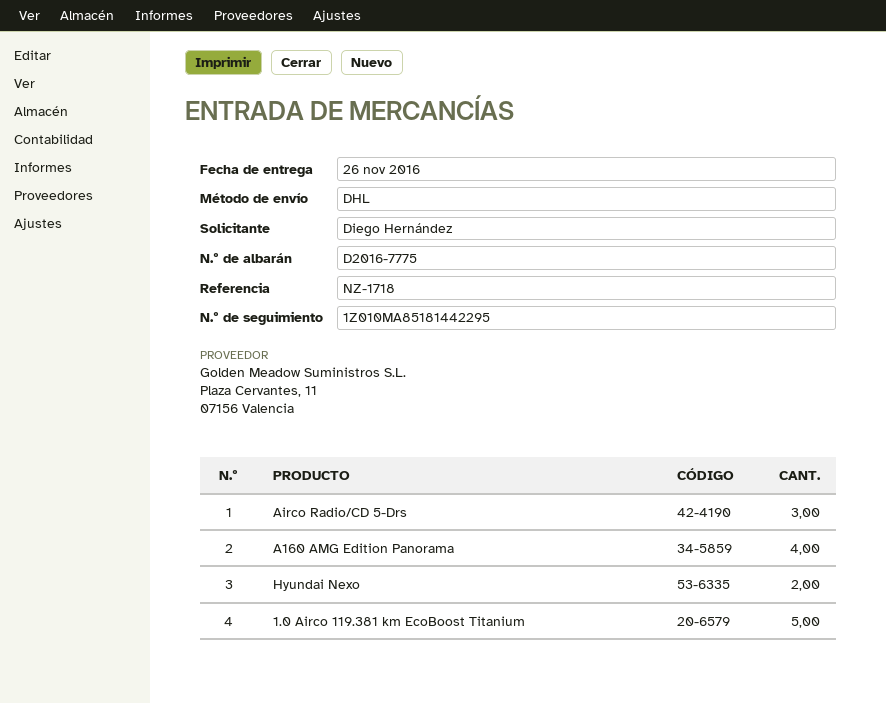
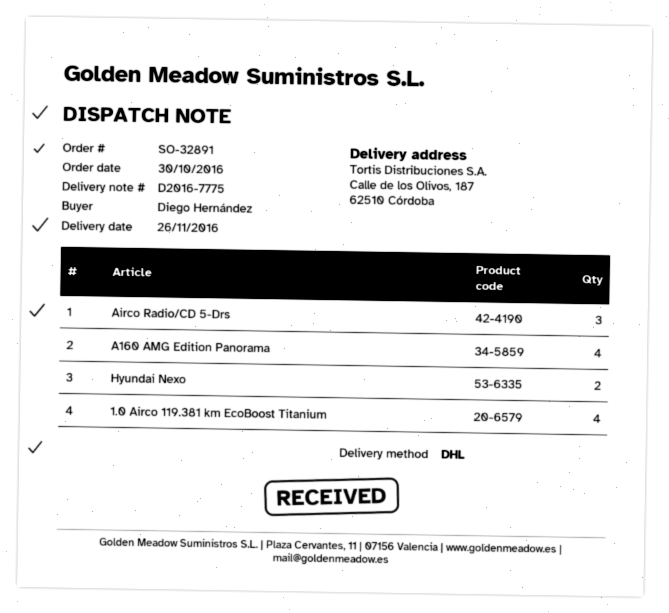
1.0 Airco 119.381 km EcoBoost Titanium: 5 -> 4

